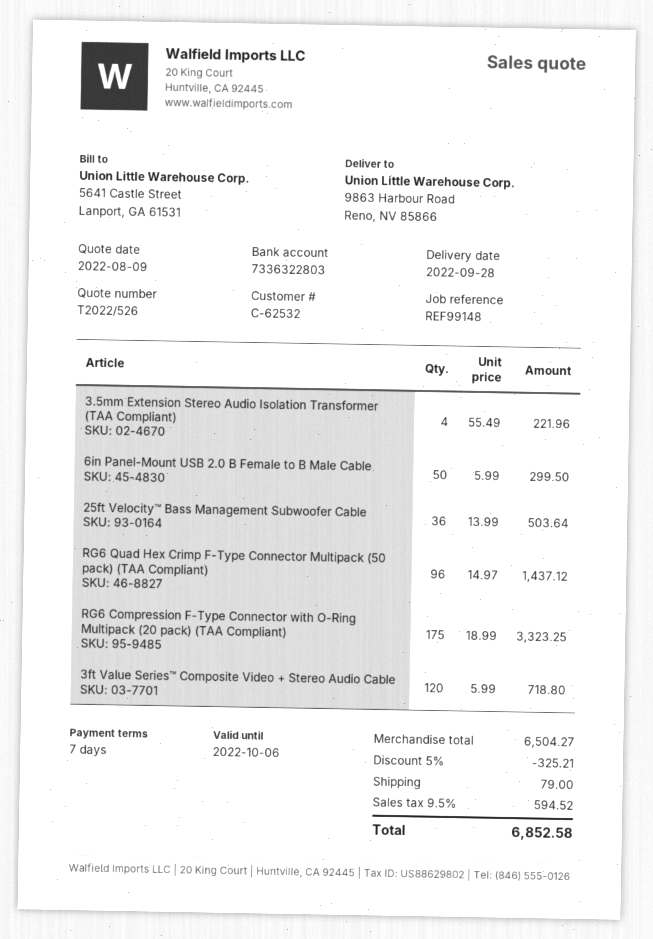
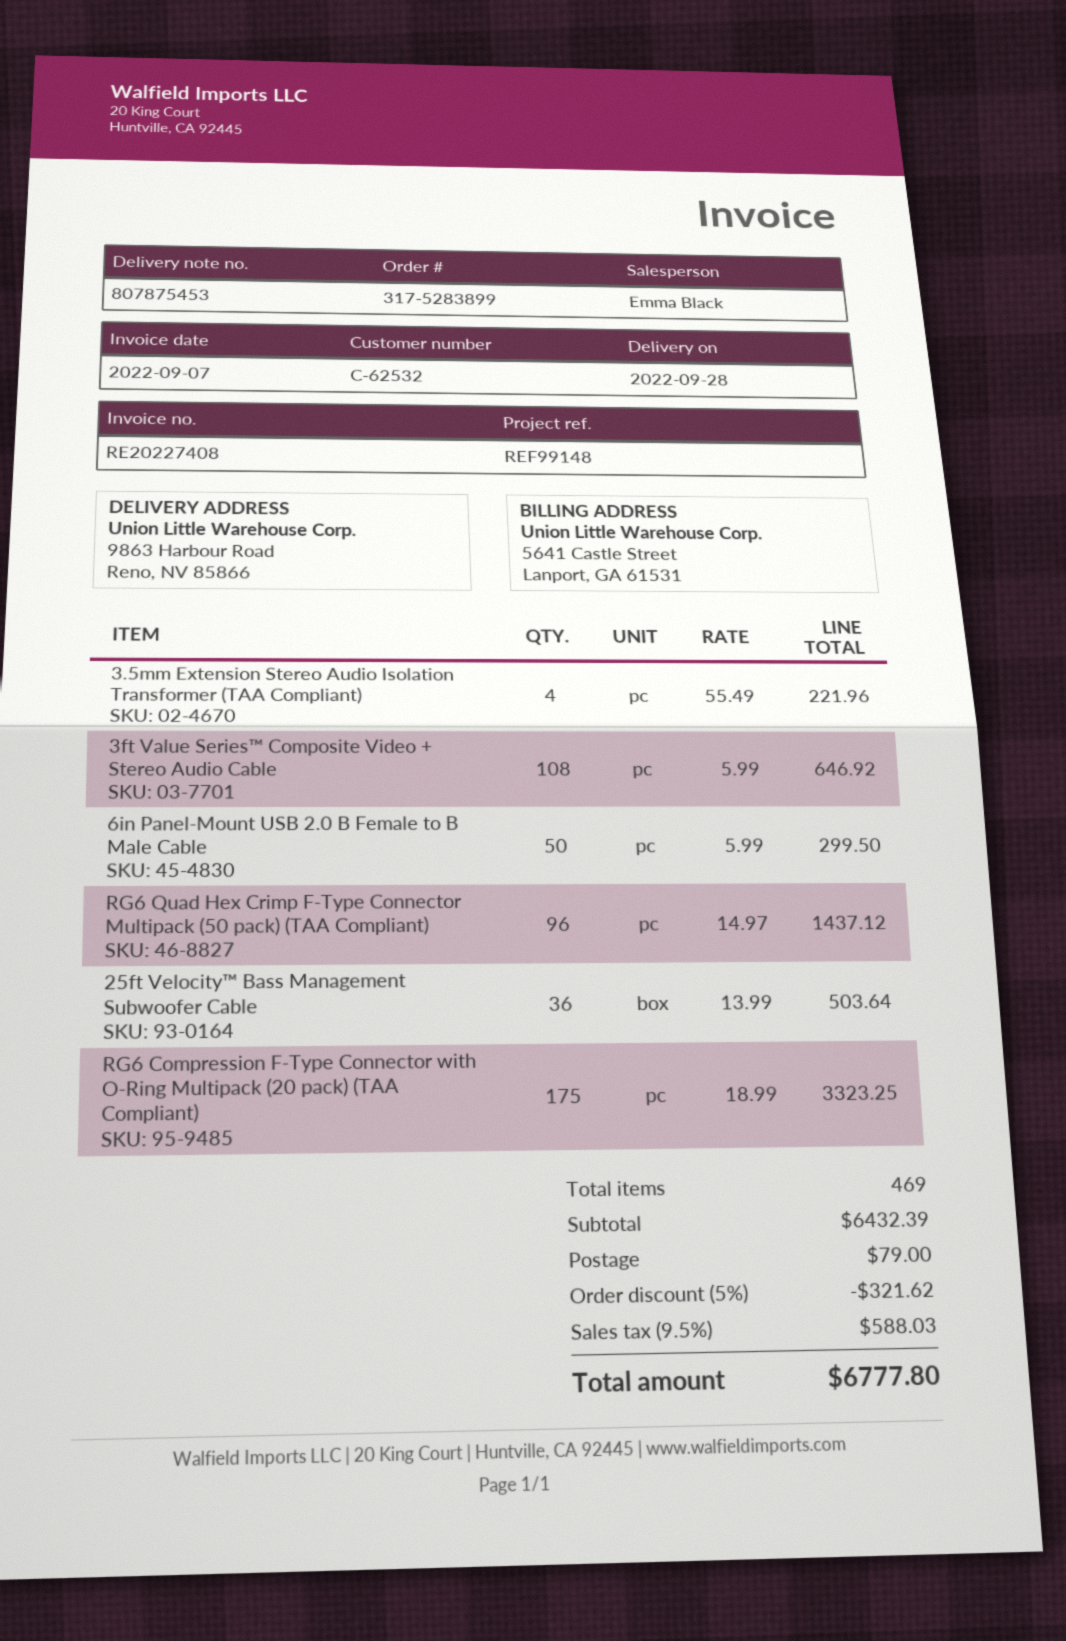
3ft Value Series™ Composite Video + Stereo Audio Cable: 120 x 5.99 = 718.80 -> 108 x 5.99 = 646.92
subtotal: 6504.27 -> 6432.39
discount: 5% = 325.21 -> 5% = 321.62
tax: 9.5% = 594.52 -> 9.5% = 588.03
total: 6852.58 -> 6777.80

